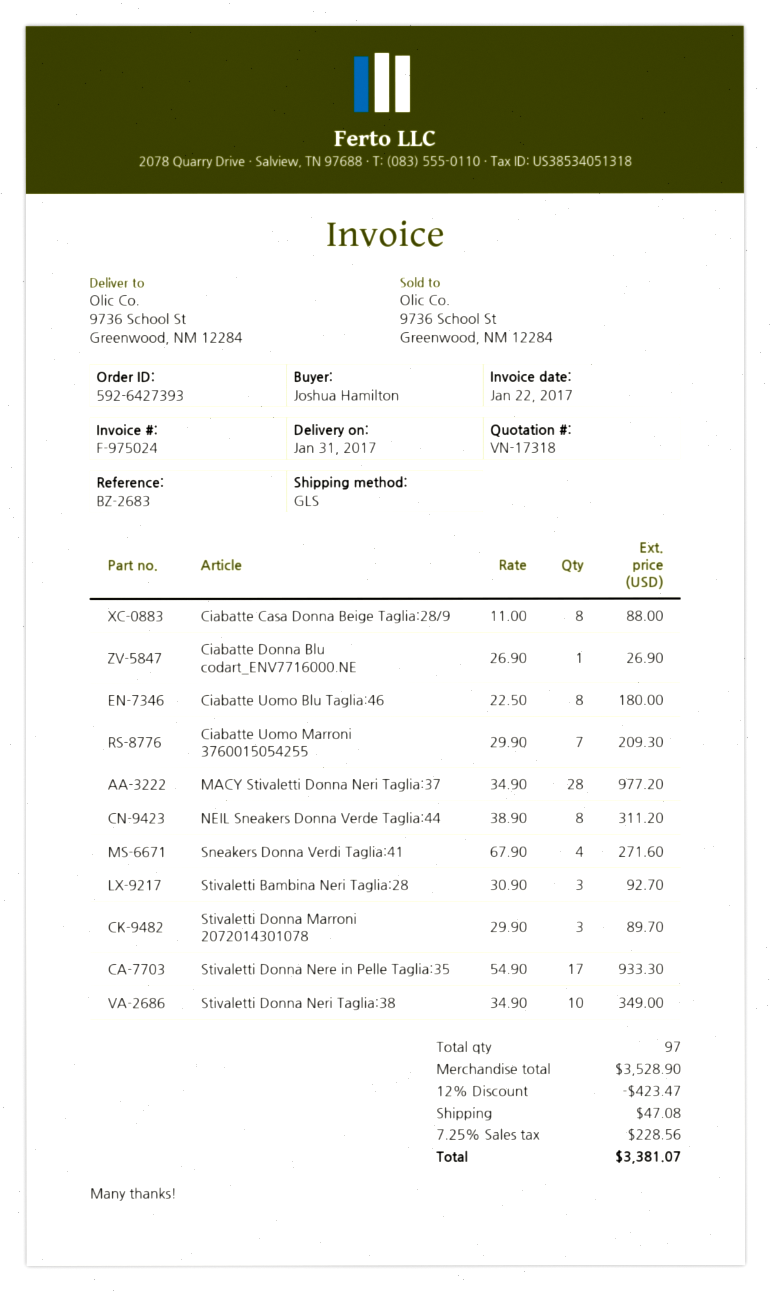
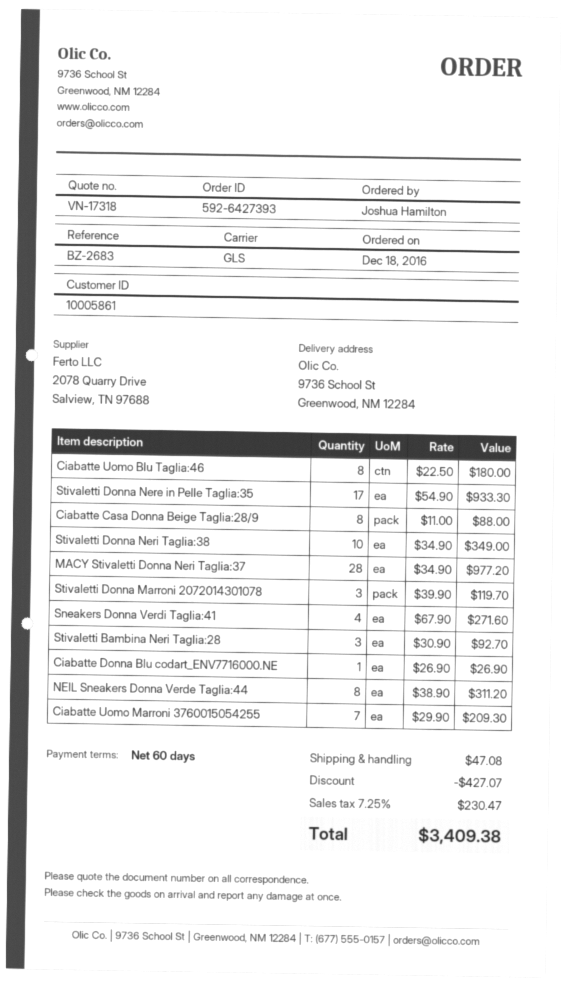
Stivaletti Donna Marroni 2072014301078: 3 x 29.90 = 89.70 -> 3 x 39.90 = 119.70
discount: 423.47 -> 427.07
tax: 7.25% = 228.56 -> 7.25% = 230.47
total: 3381.07 -> 3409.38

